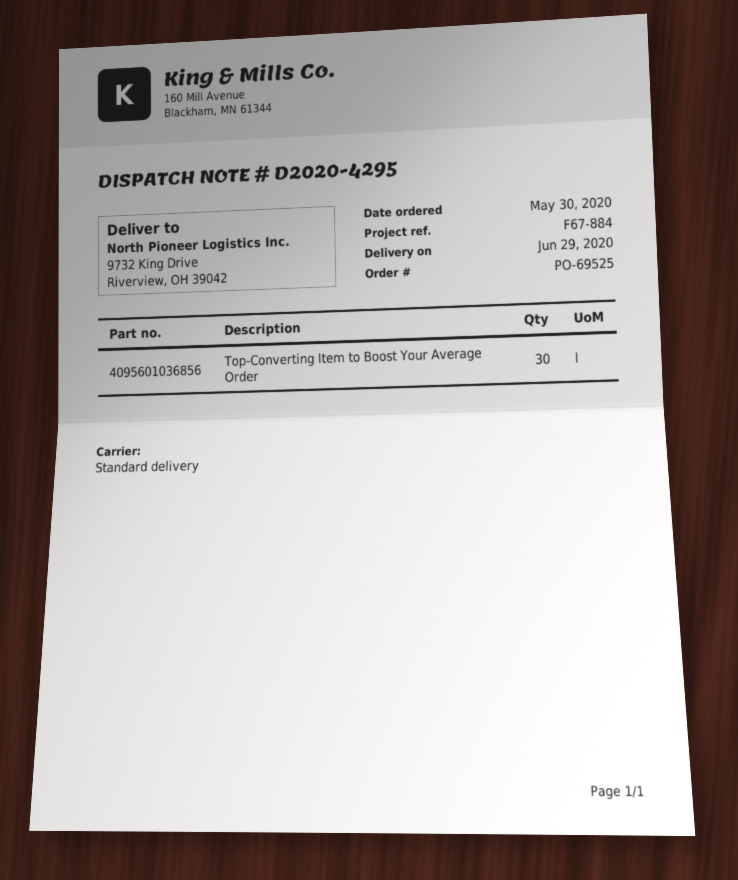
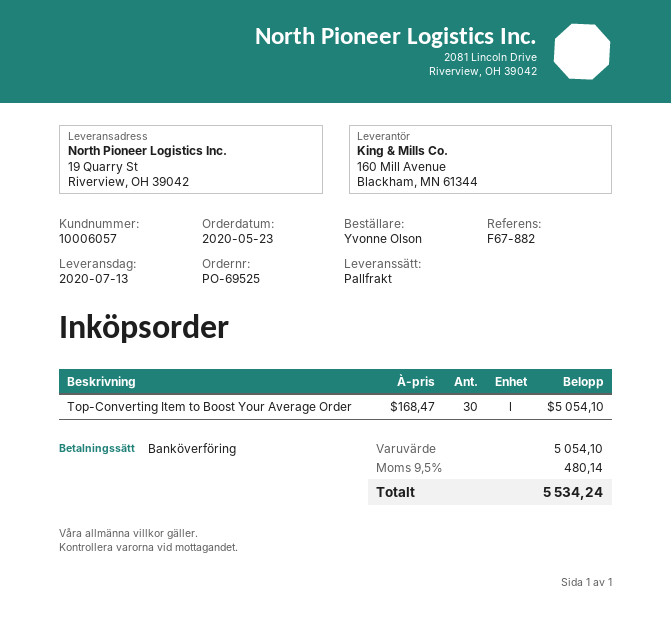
order date: 2020-05-30 -> 2020-05-23
delivery date: 2020-06-29 -> 2020-07-13
reference: F67-884 -> F67-882
shipping method: standard -> pallet freight
ship to: 9732 King Drive, Riverview, OH 39042 -> 19 Quarry St, Riverview, OH 39042

